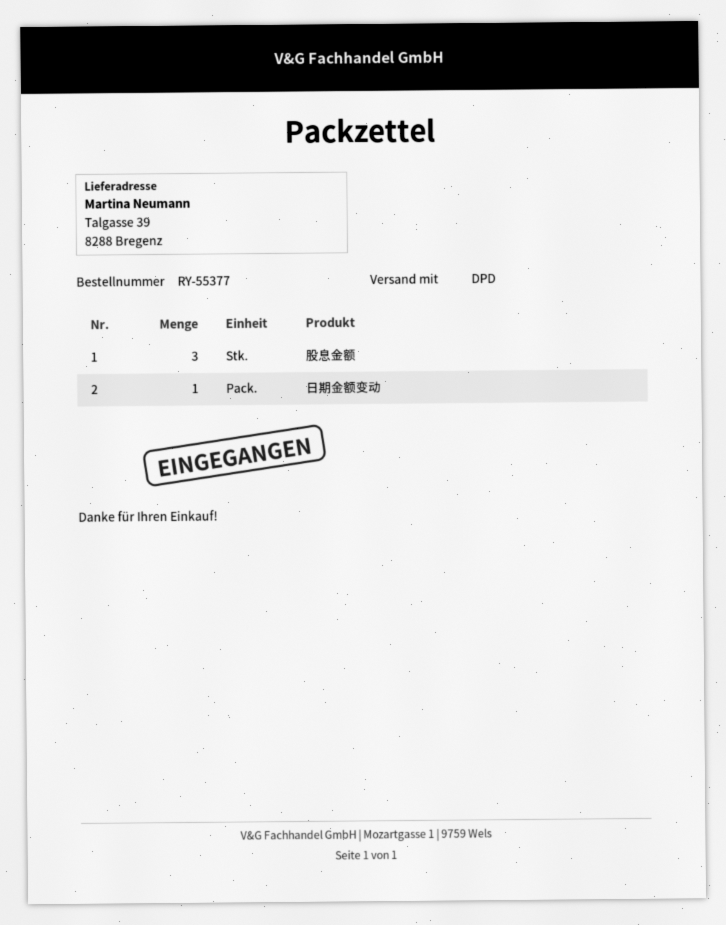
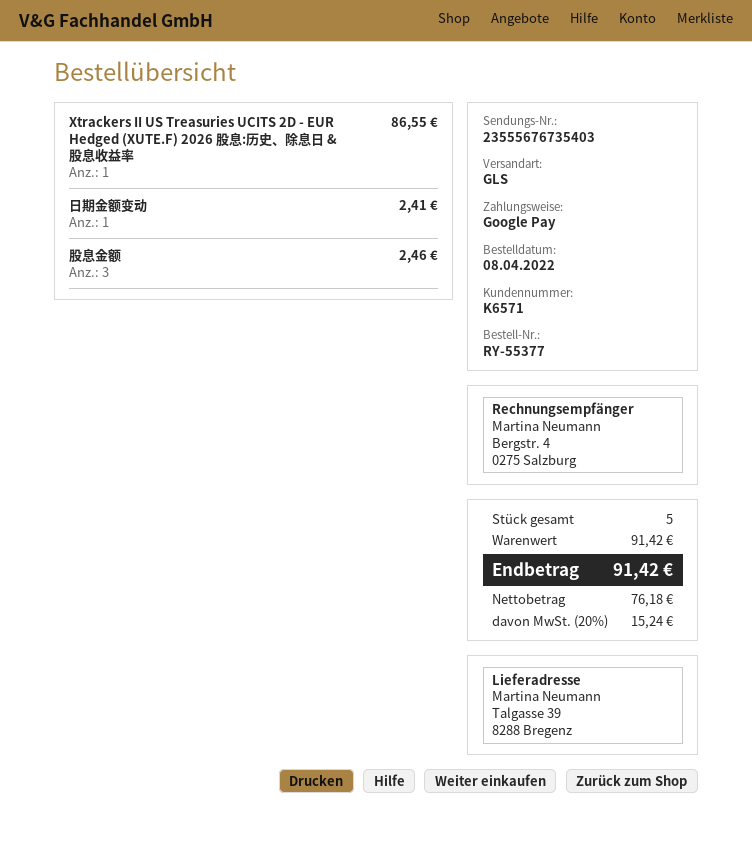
shipping method: DPD -> GLS
Xtrackers II US Treasuries UCITS 2D - EUR Hedged (XUTE.F) 2026 股息:历史、除息日 & 股息收益率: none -> 1

